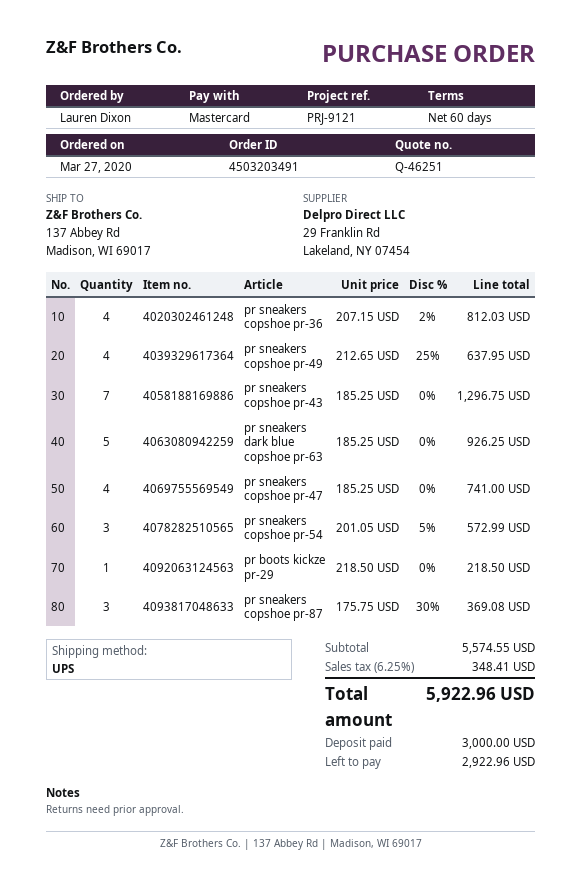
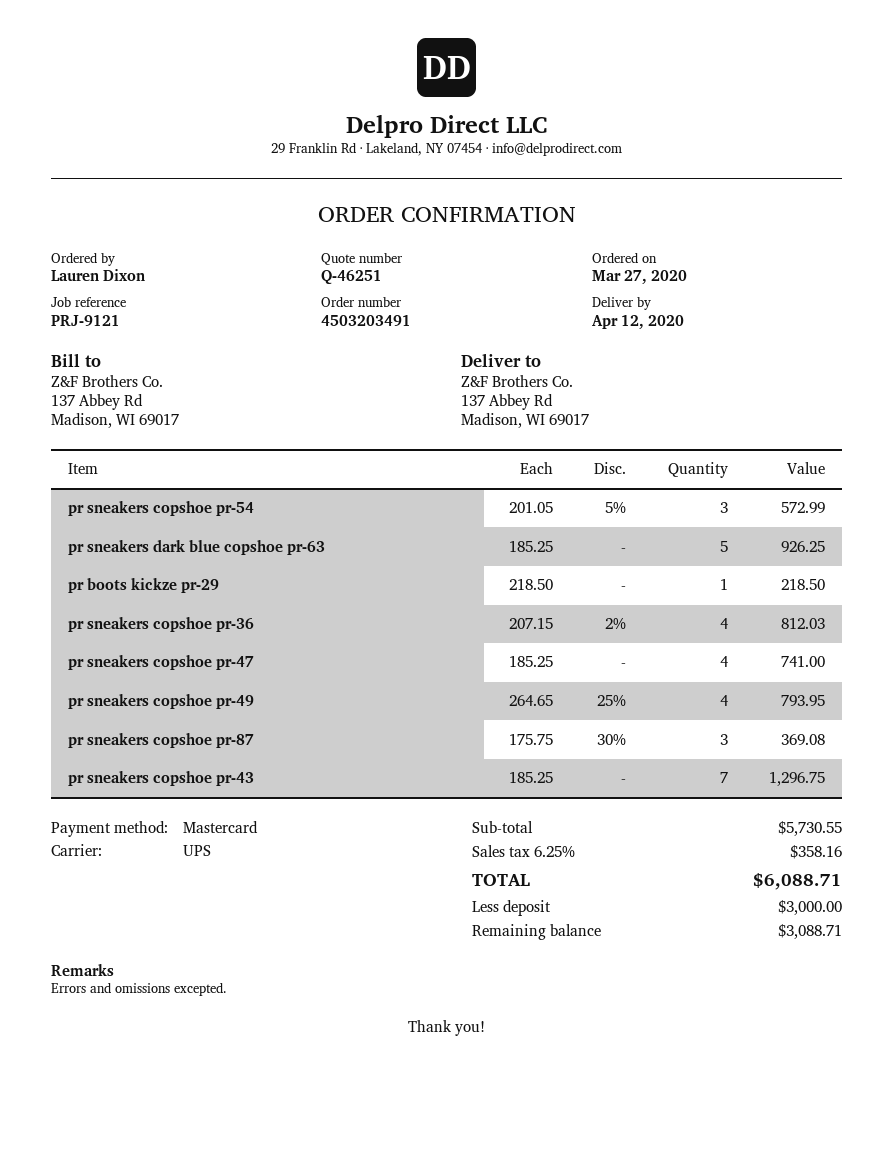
pr sneakers copshoe pr-49: 4 x 212.65 - 25% = 637.95 -> 4 x 264.65 - 25% = 793.95
subtotal: 5574.55 -> 5730.55
tax: 6.25% = 348.41 -> 6.25% = 358.16
total: 5922.96 -> 6088.71
balance: 2922.96 -> 3088.71

